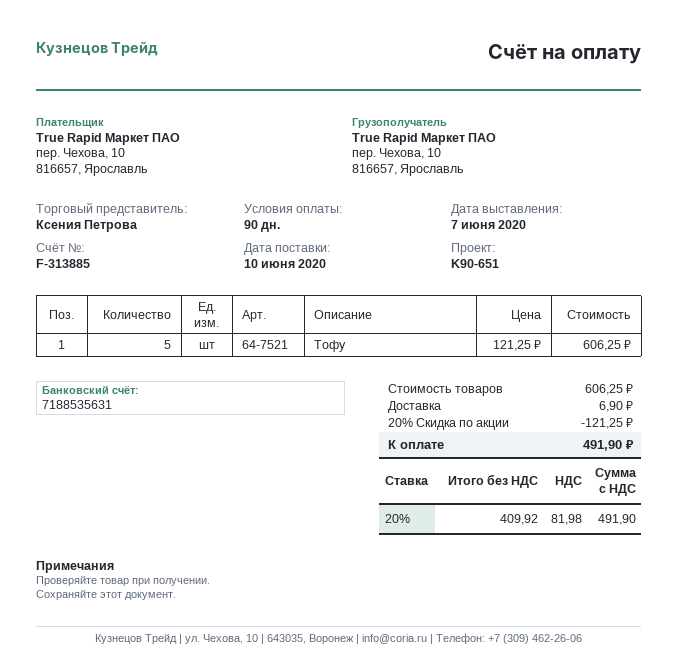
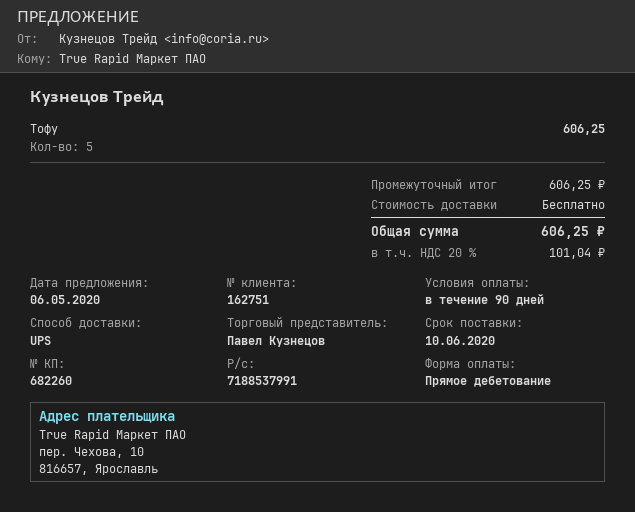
sales rep: Ксения Петрова -> Павел Кузнецов
bank account: 7188535631 -> 7188537991
discount: 20% = 121.25 -> none
shipping: 6.90 -> 0.00
tax: 20% = 81.98 -> 20% = 101.04
total: 491.90 -> 606.25

